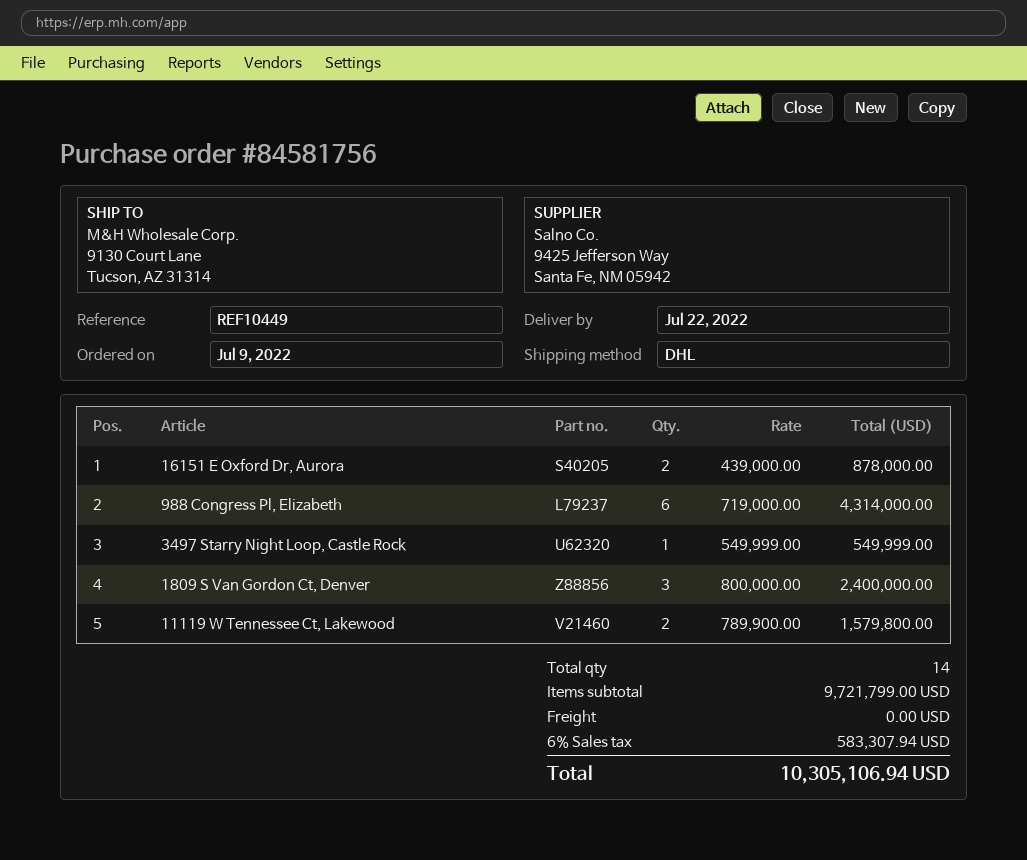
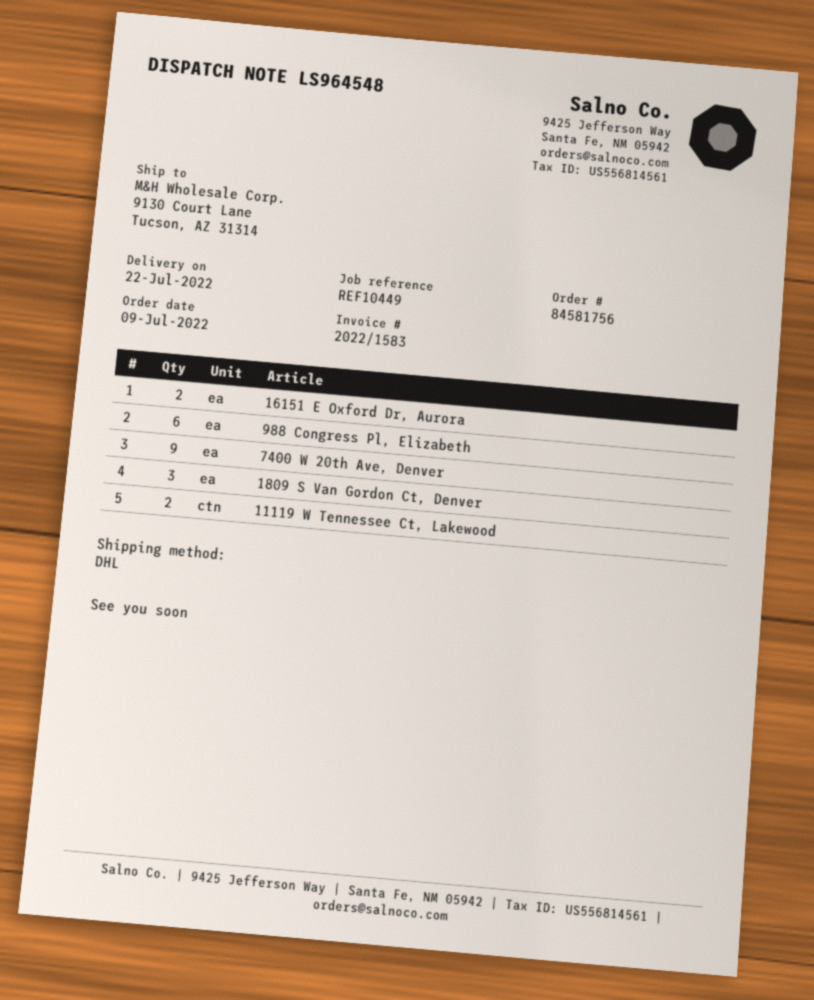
3497 Starry Night Loop, Castle Rock: 1 -> none
7400 W 20th Ave, Denver: none -> 9

